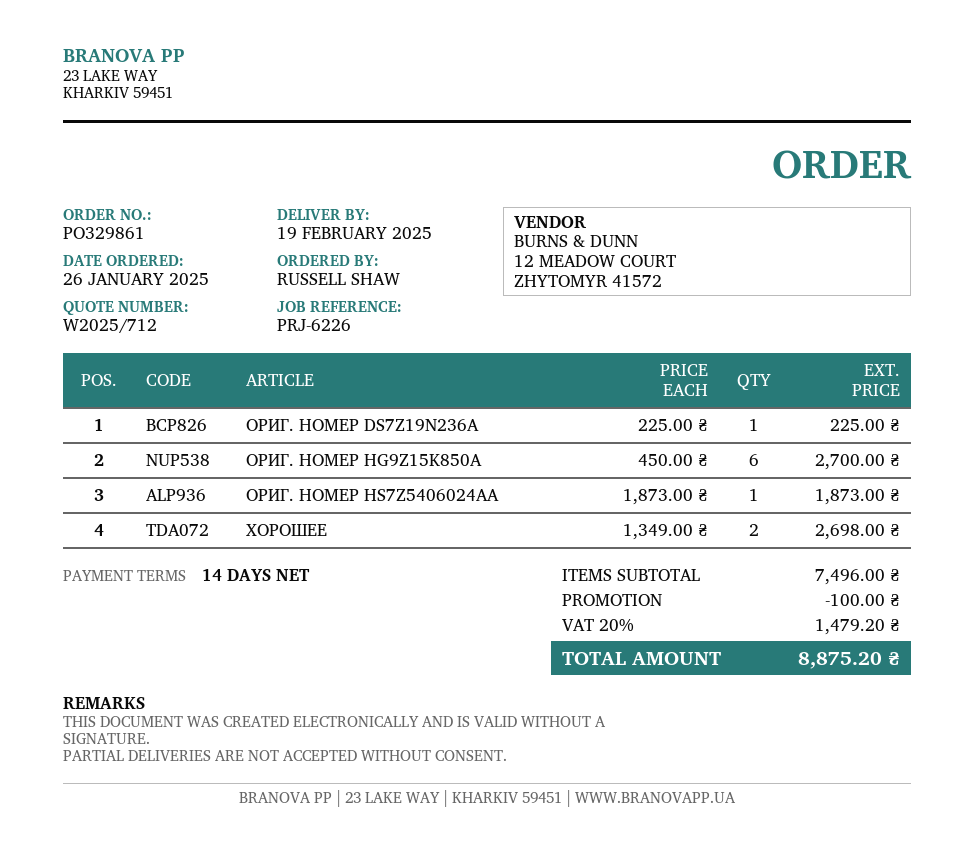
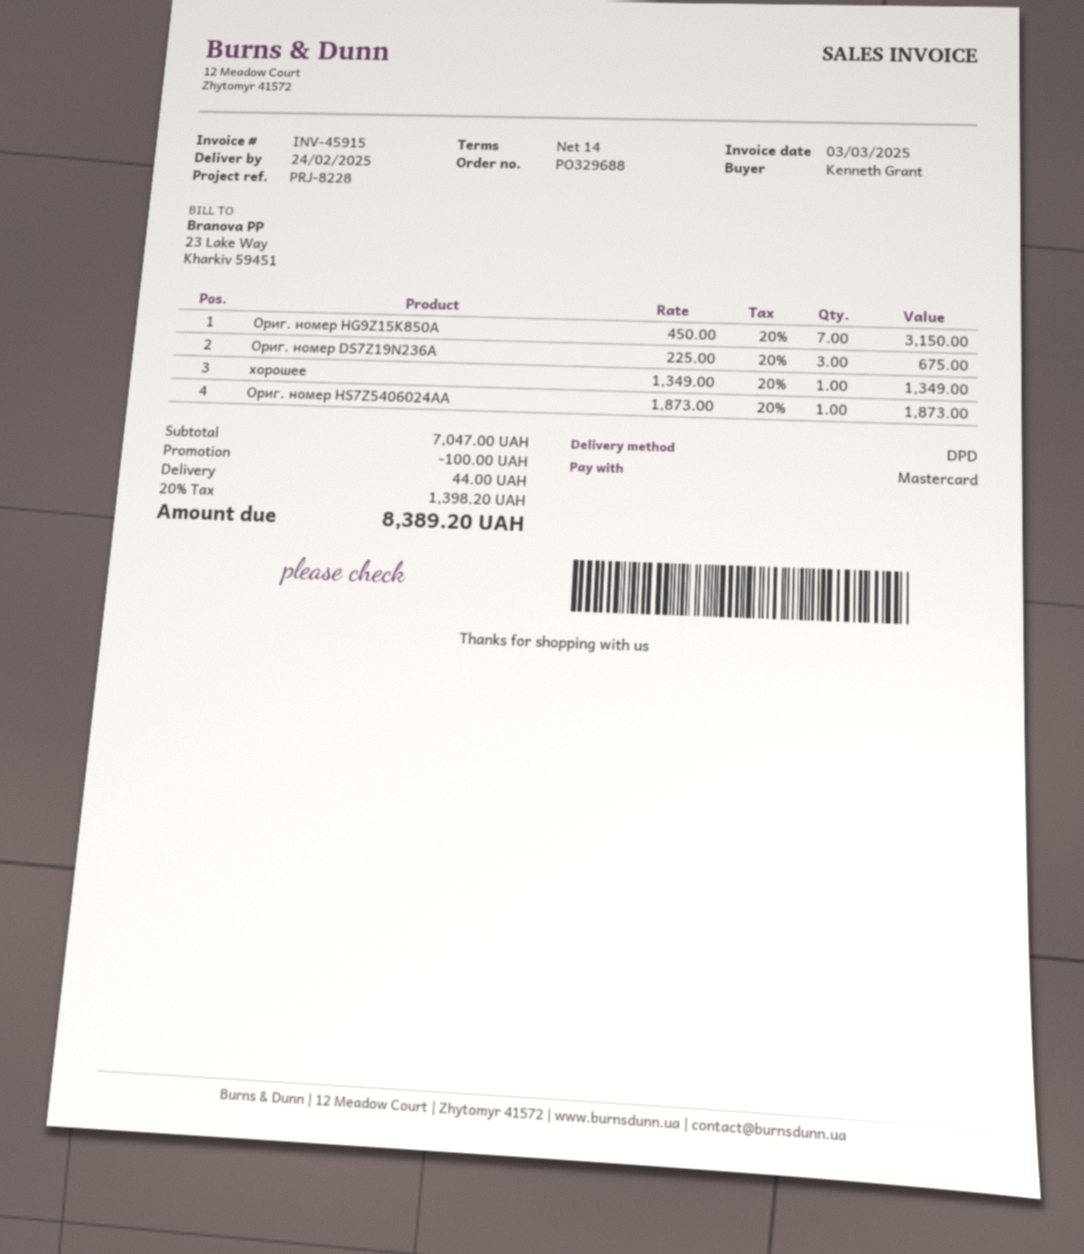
order number: PO329861 -> PO329688
delivery date: 2025-02-19 -> 2025-02-24
reference: PRJ-6226 -> PRJ-8228
ordered by: RUSSELL SHAW -> Kenneth Grant
ОРИГ. НОМЕР DS7Z19N236A: 1 x 225.00 = 225.00 -> 3 x 225.00 = 675.00
ОРИГ. НОМЕР HG9Z15K850A: 6 x 450.00 = 2700.00 -> 7 x 450.00 = 3150.00
ХОРОШЕЕ: 2 x 1349.00 = 2698.00 -> 1 x 1349.00 = 1349.00
subtotal: 7496.00 -> 7047.00
shipping: none -> 44.00
tax: 20% = 1479.20 -> 20% = 1398.20
total: 8875.20 -> 8389.20

